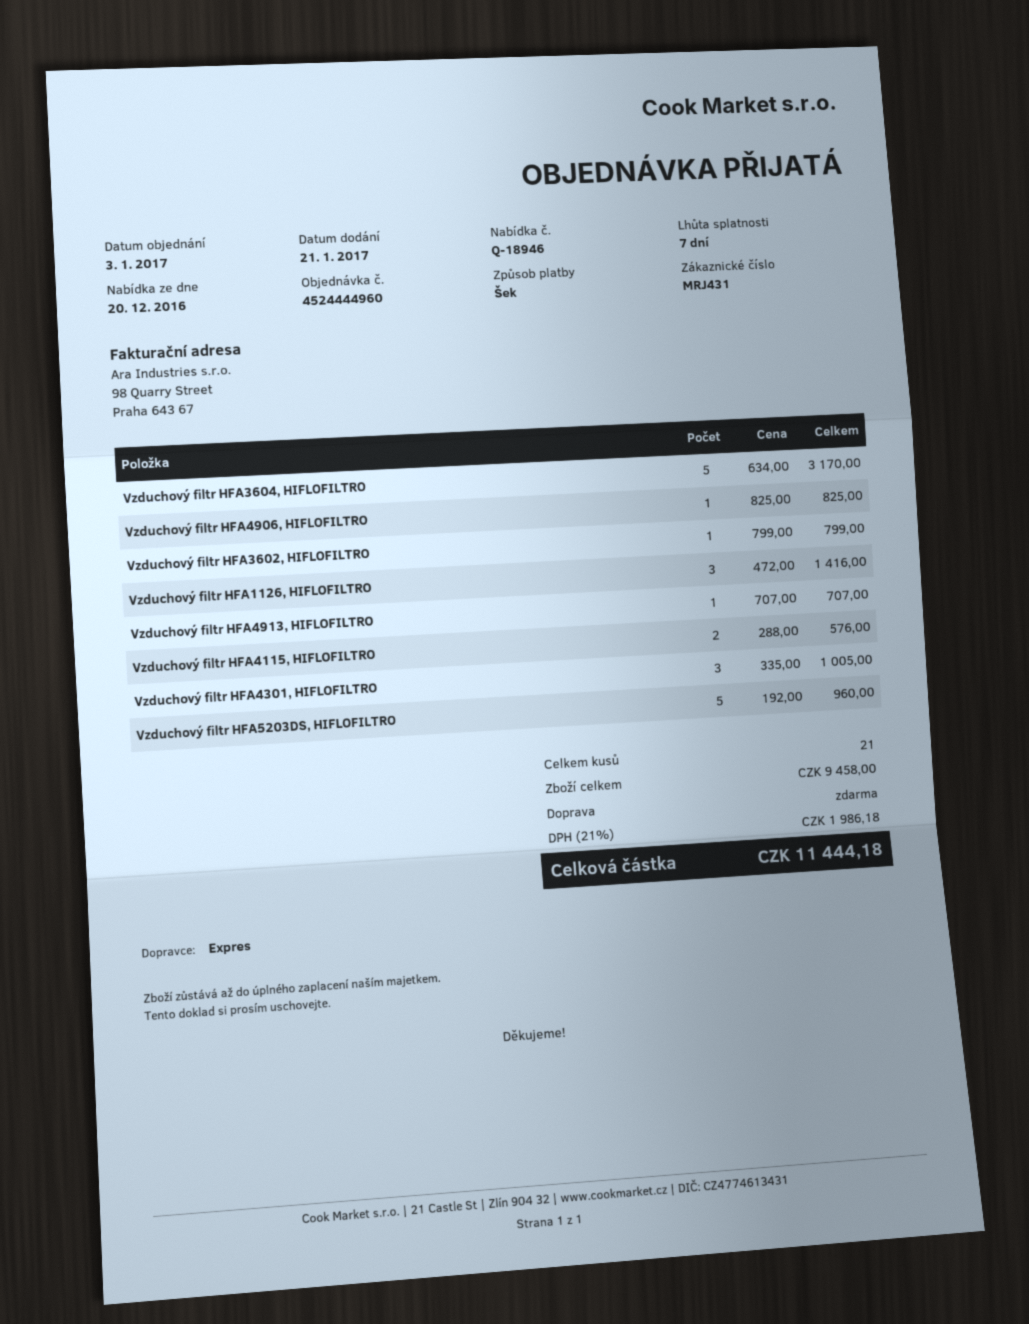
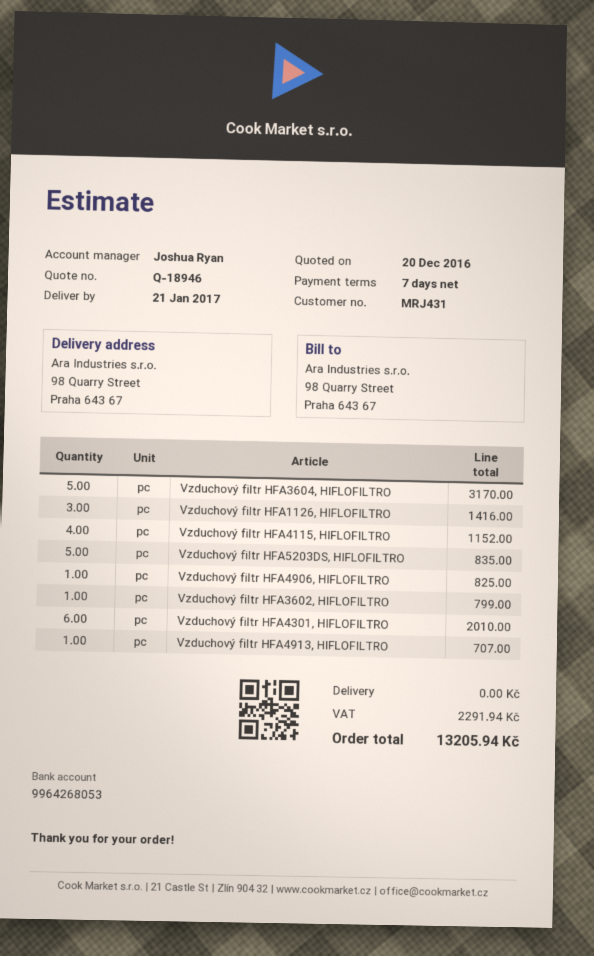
Vzduchový filtr HFA4115, HIFLOFILTRO: 2 for 576.00 -> 4 for 1152.00
Vzduchový filtr HFA4301, HIFLOFILTRO: 3 for 1005.00 -> 6 for 2010.00
Vzduchový filtr HFA5203DS, HIFLOFILTRO: 5 for 960.00 -> 5 for 835.00
tax: 1986.18 -> 2291.94
total: 11444.18 -> 13205.94

